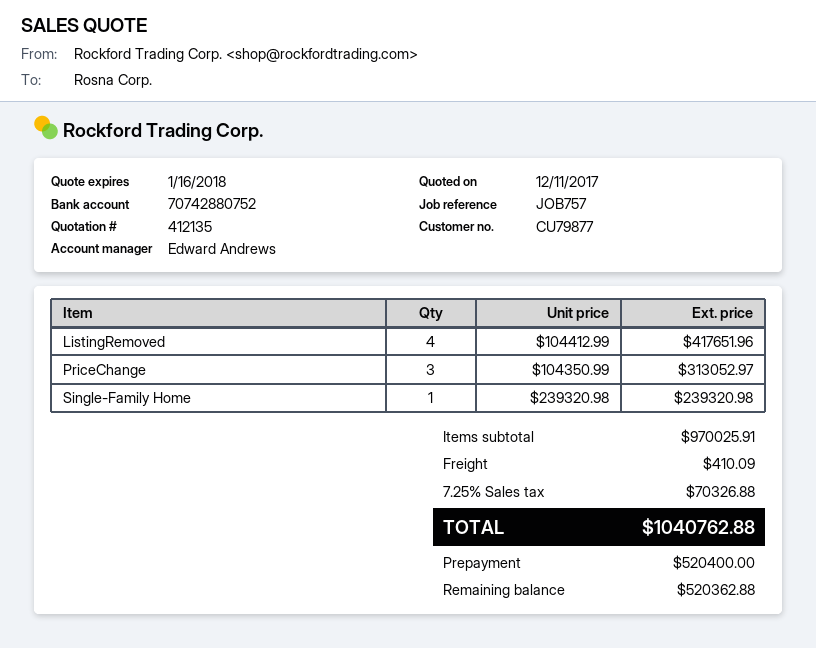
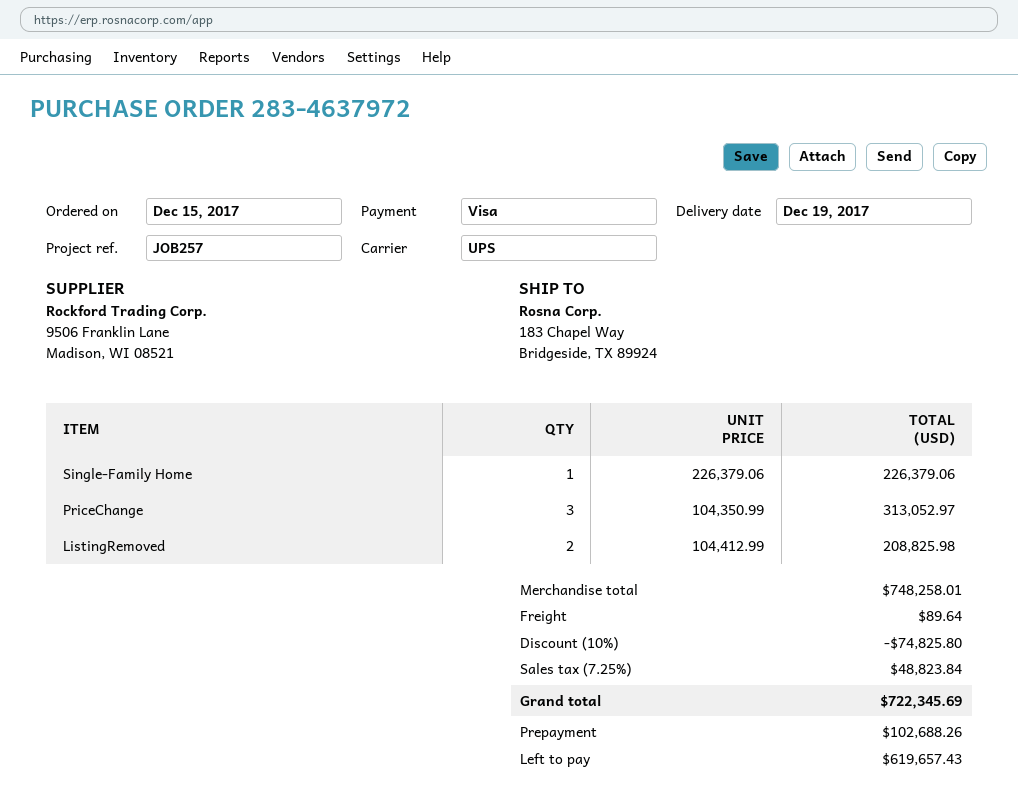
reference: JOB757 -> JOB257
ListingRemoved: 4 x 104412.99 = 417651.96 -> 2 x 104412.99 = 208825.98
Single-Family Home: 1 x 239320.98 = 239320.98 -> 1 x 226379.06 = 226379.06
subtotal: 970025.91 -> 748258.01
discount: none -> 10% = 74825.80
shipping: 410.09 -> 89.64
tax: 7.25% = 70326.88 -> 7.25% = 48823.84
total: 1040762.88 -> 722345.69
deposit: 520400.00 -> 102688.26
balance: 520362.88 -> 619657.43

